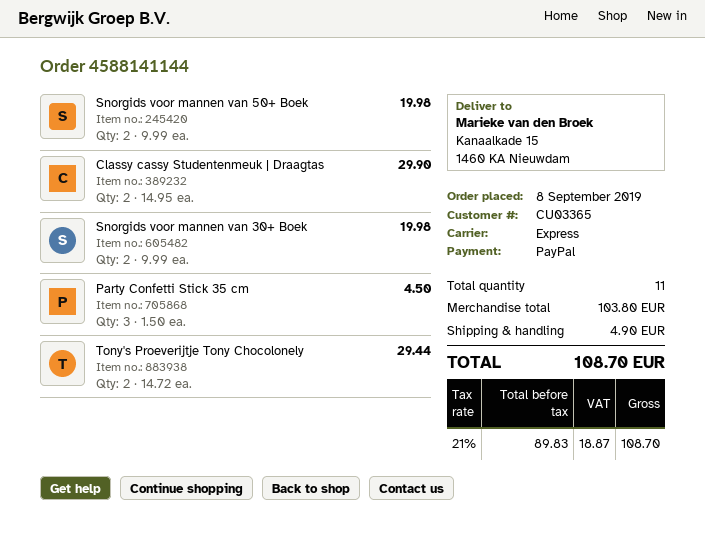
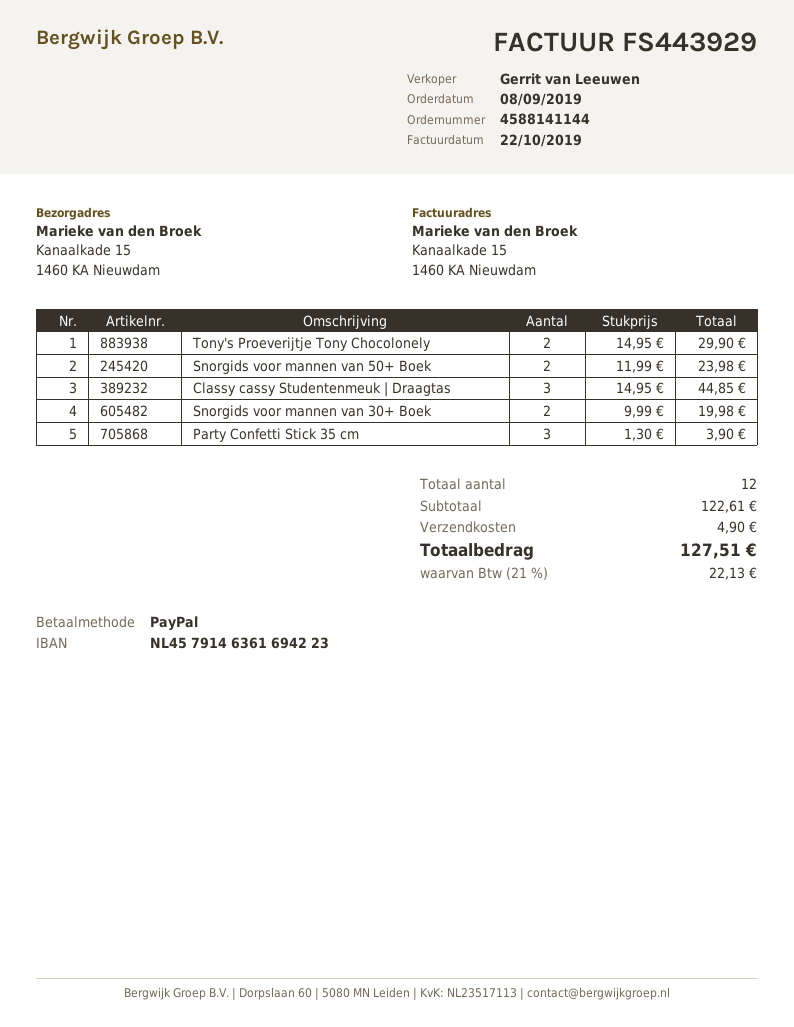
Snorgids voor mannen van 50+ Boek: 2 x 9.99 = 19.98 -> 2 x 11.99 = 23.98
Classy cassy Studentenmeuk | Draagtas: 2 x 14.95 = 29.90 -> 3 x 14.95 = 44.85
Party Confetti Stick 35 cm: 3 x 1.50 = 4.50 -> 3 x 1.30 = 3.90
Tony's Proeverijtje Tony Chocolonely: 2 x 14.72 = 29.44 -> 2 x 14.95 = 29.90
total quantity: 11 -> 12
subtotal: 103.80 -> 122.61
tax: 21% = 18.87 -> 21% = 22.13
total: 108.70 -> 127.51

